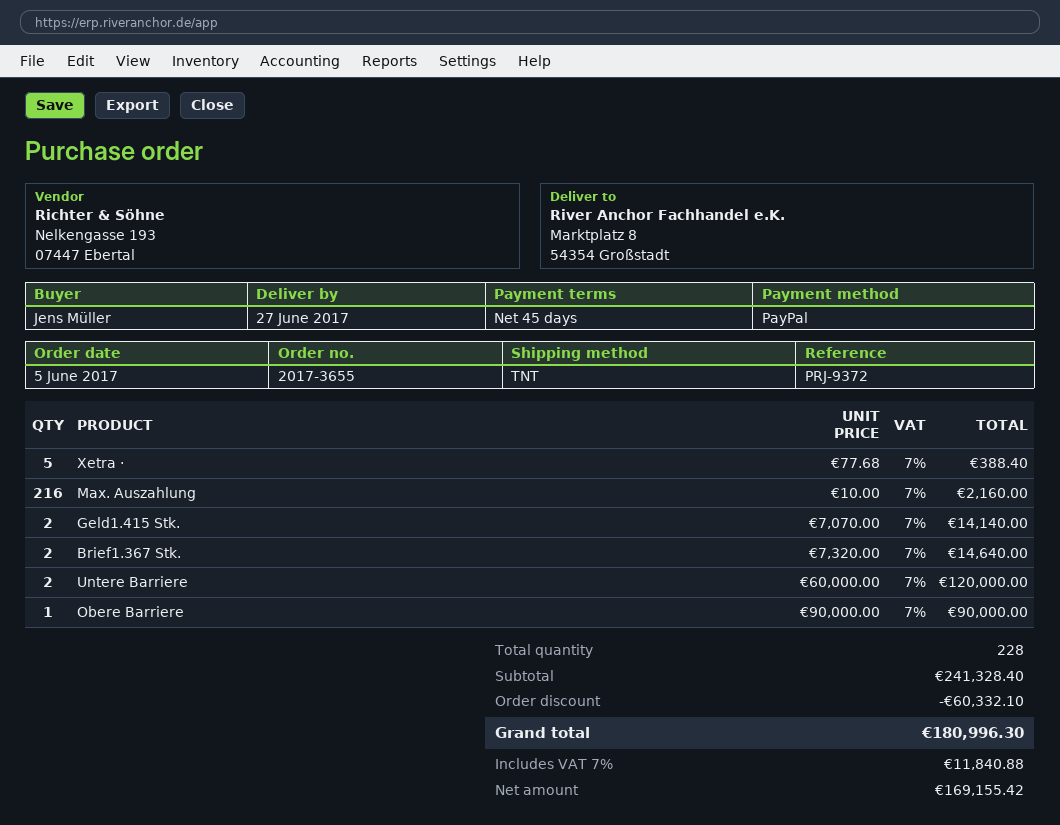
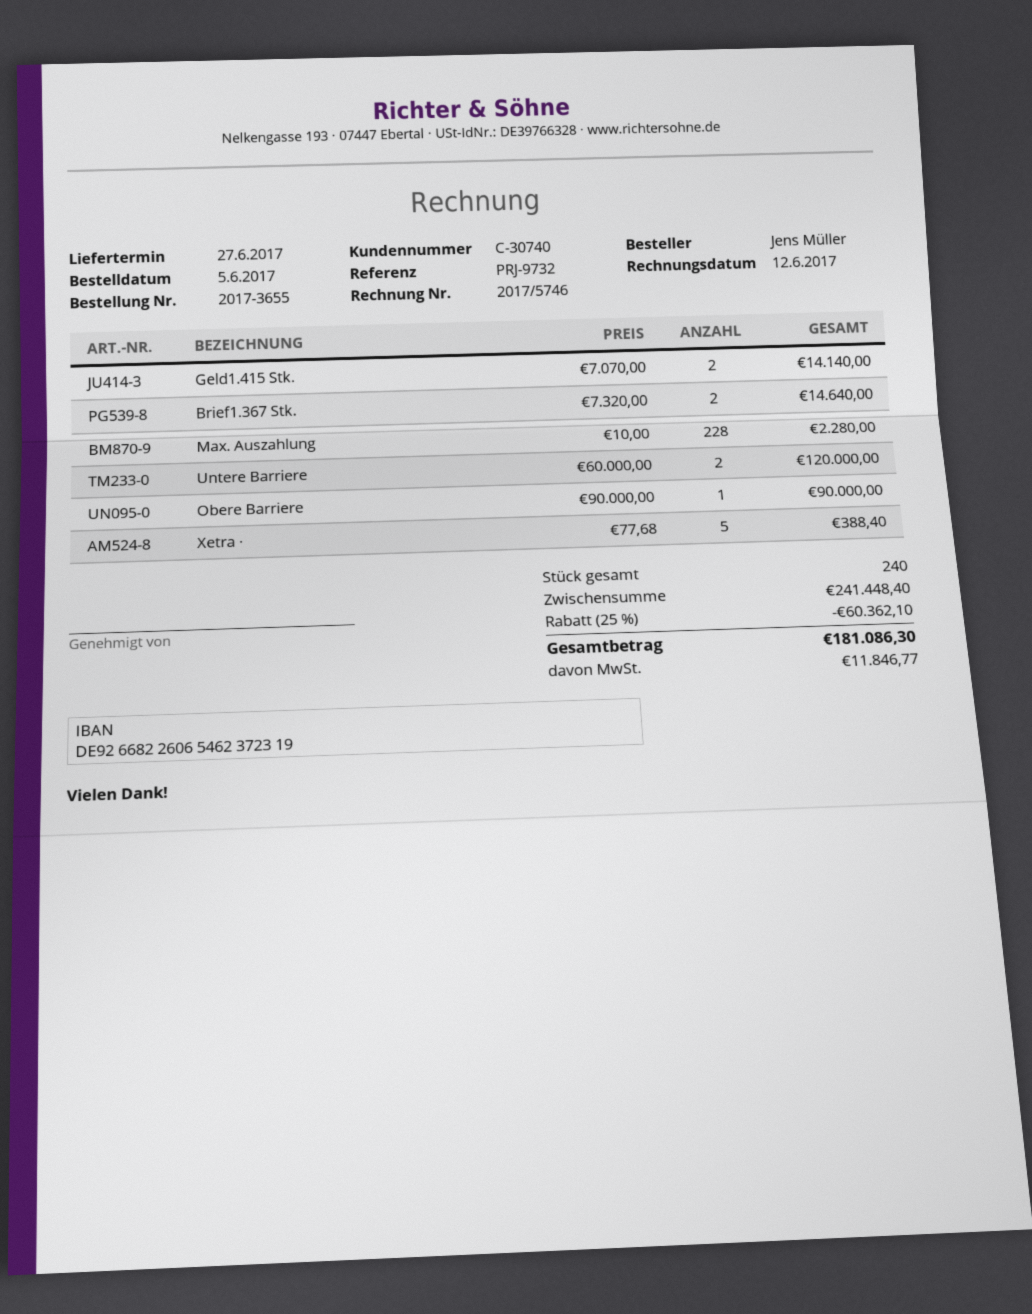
reference: PRJ-9372 -> PRJ-9732
Max. Auszahlung: 216 x 10.00 = 2160.00 -> 228 x 10.00 = 2280.00
total quantity: 228 -> 240
subtotal: 241328.40 -> 241448.40
discount: 60332.10 -> 60362.10
tax: 11840.88 -> 11846.77
total: 180996.30 -> 181086.30

